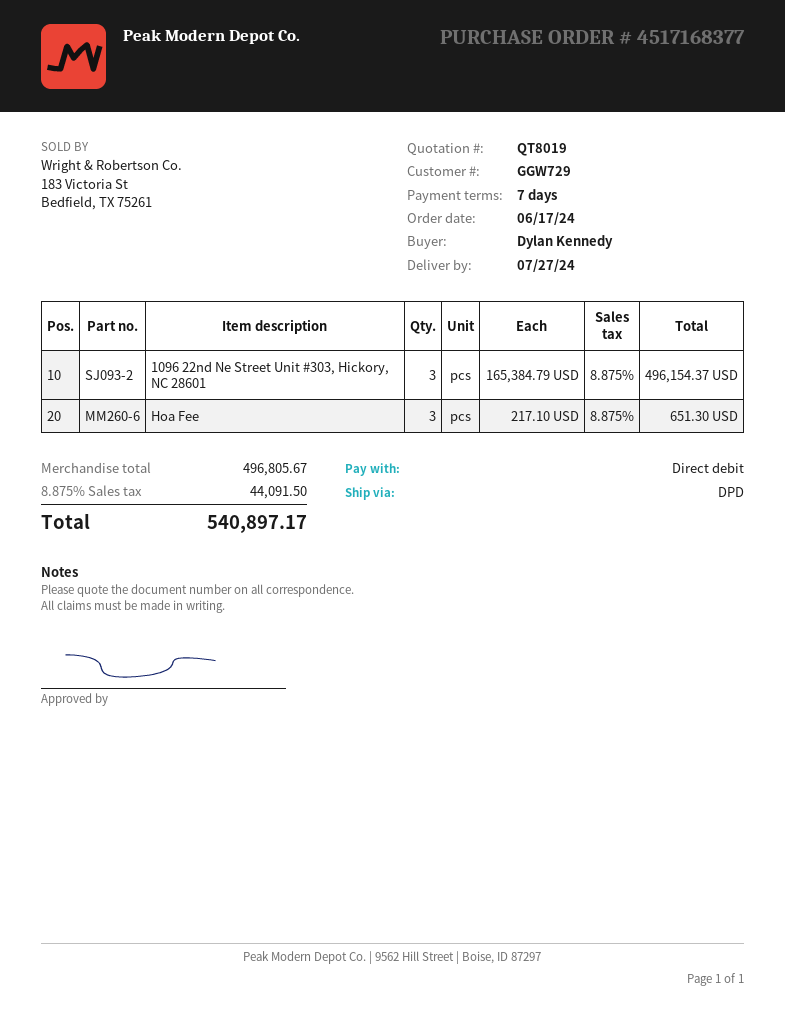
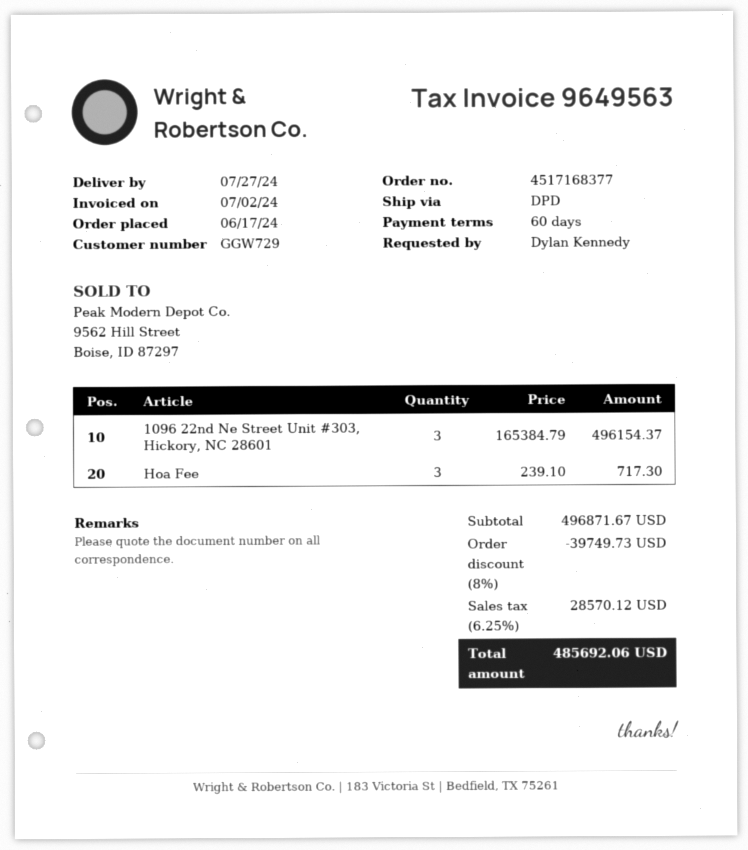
payment terms: 7 days -> 60 days
Hoa Fee: 3 x 217.10 = 651.30 -> 3 x 239.10 = 717.30
subtotal: 496805.67 -> 496871.67
discount: none -> 8% = 39749.73
tax: 8.875% = 44091.50 -> 6.25% = 28570.12
total: 540897.17 -> 485692.06

